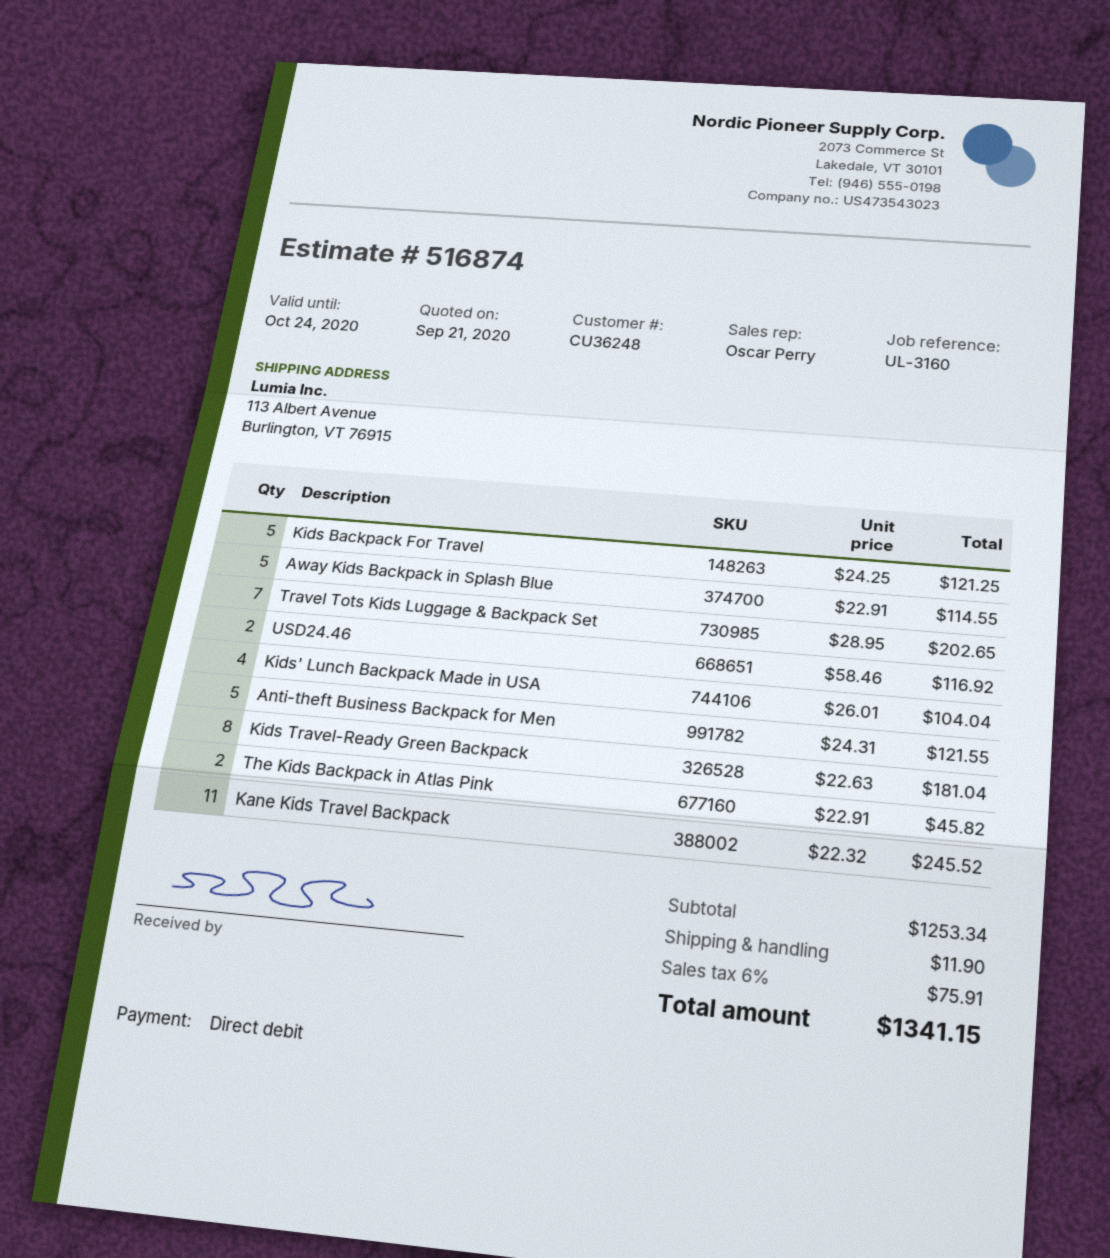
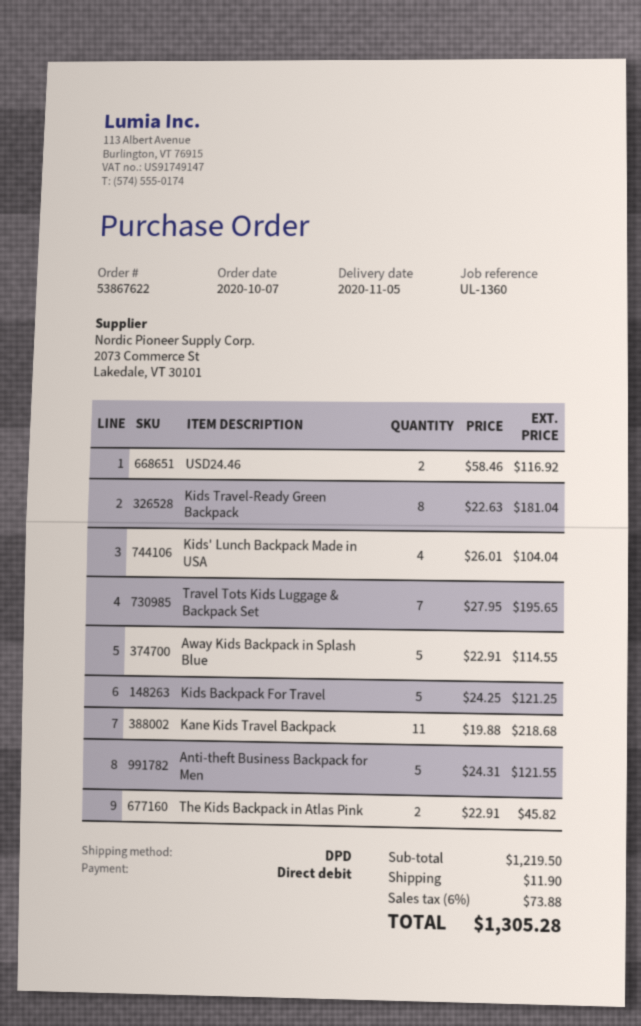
reference: UL-3160 -> UL-1360
Travel Tots Kids Luggage & Backpack Set: 7 x 28.95 = 202.65 -> 7 x 27.95 = 195.65
Kane Kids Travel Backpack: 11 x 22.32 = 245.52 -> 11 x 19.88 = 218.68
subtotal: 1253.34 -> 1219.50
tax: 6% = 75.91 -> 6% = 73.88
total: 1341.15 -> 1305.28

